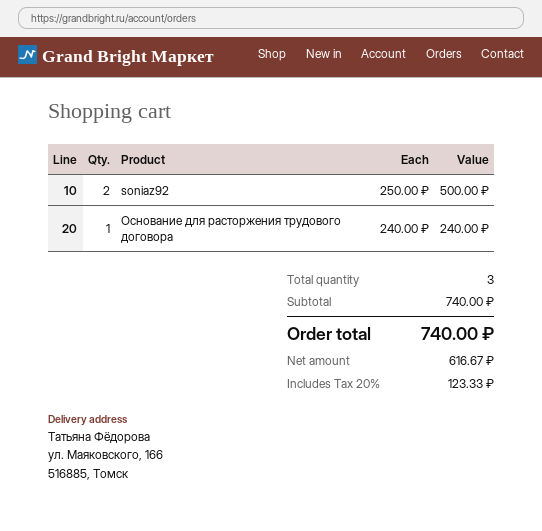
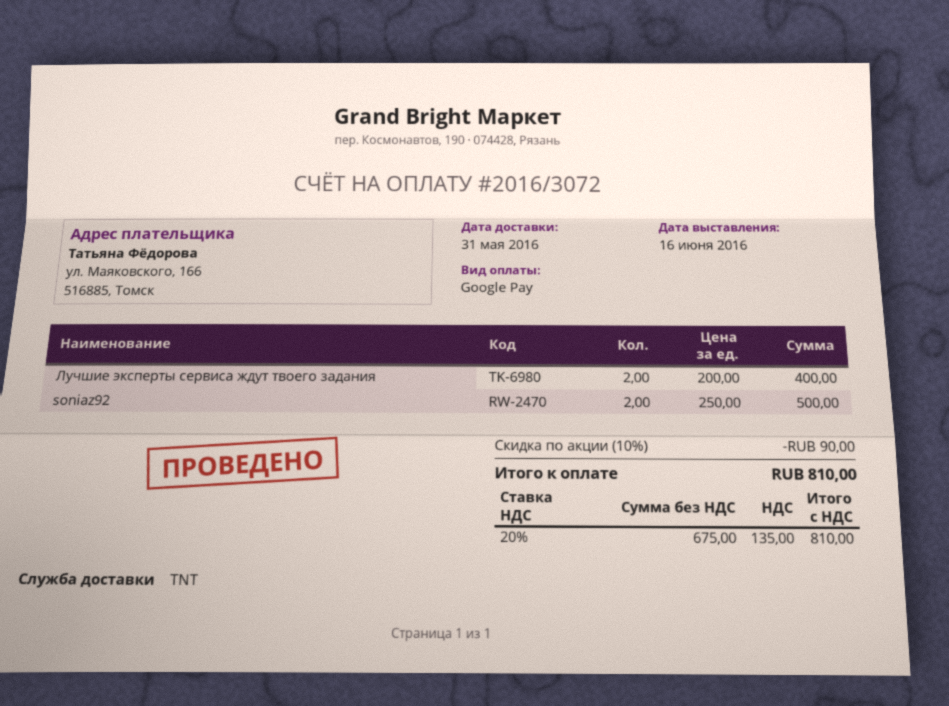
Основание для расторжения трудового договора: 1 x 240.00 = 240.00 -> none
Лучшие эксперты сервиса ждут твоего задания: none -> 2 x 200.00 = 400.00
discount: none -> 10% = 90.00
net: 616.67 -> 675.00
tax: 20% = 123.33 -> 20% = 135.00
total: 740.00 -> 810.00

